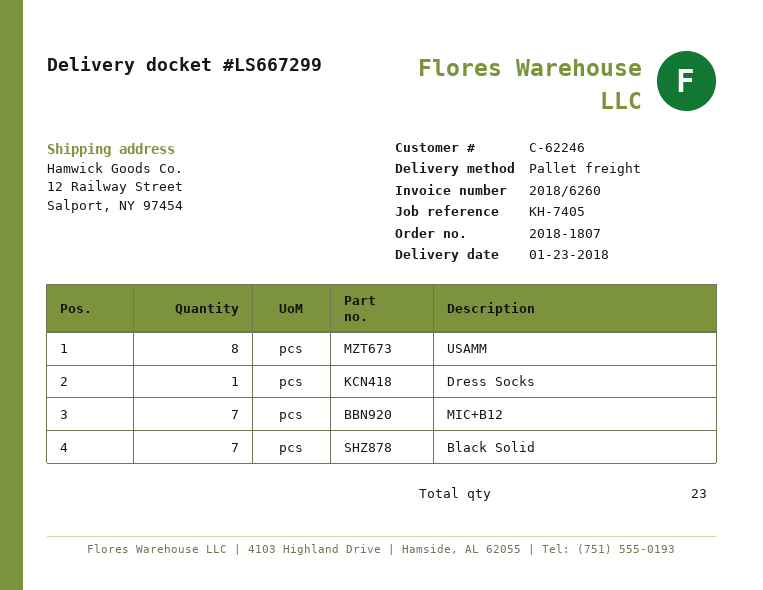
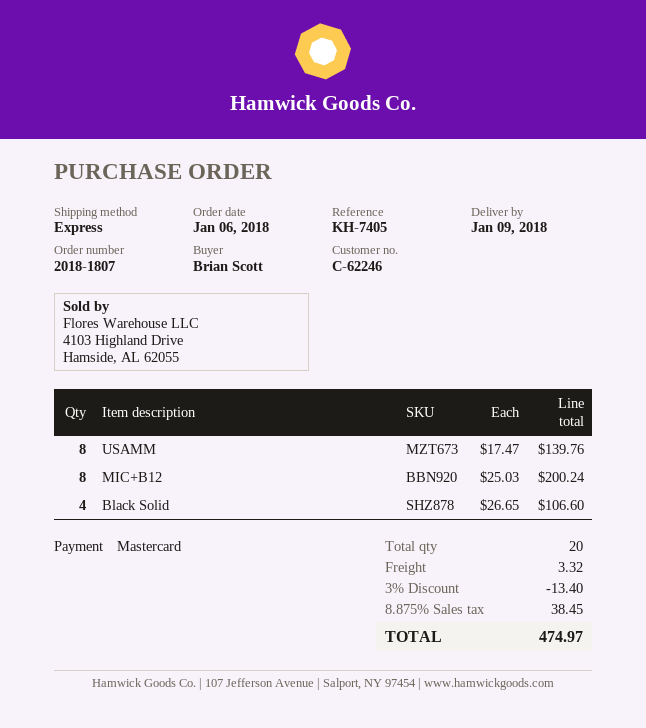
delivery date: 2018-01-23 -> 2018-01-09
shipping method: pallet freight -> express
Dress Socks: 1 -> none
MIC+B12: 7 -> 8
Black Solid: 7 -> 4
total quantity: 23 -> 20

